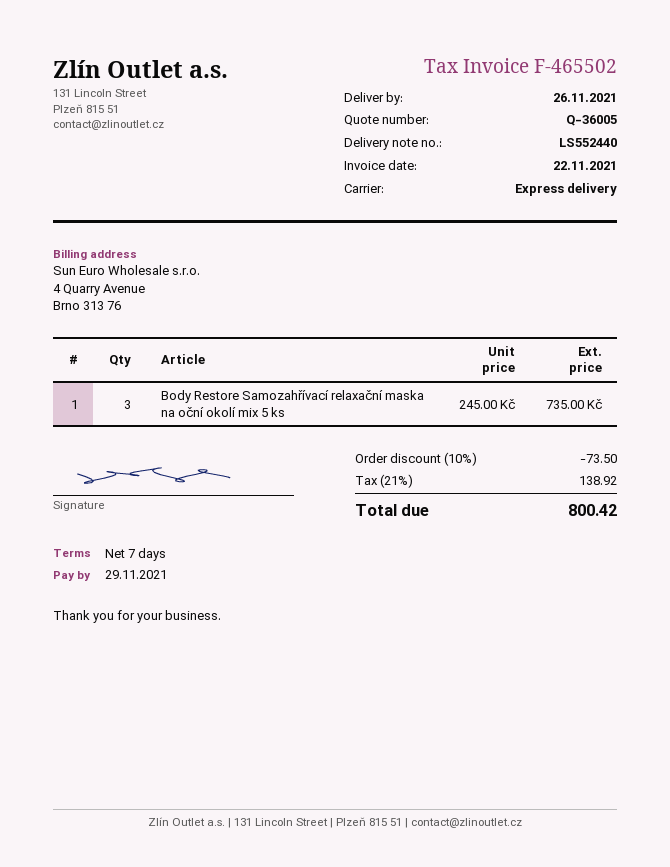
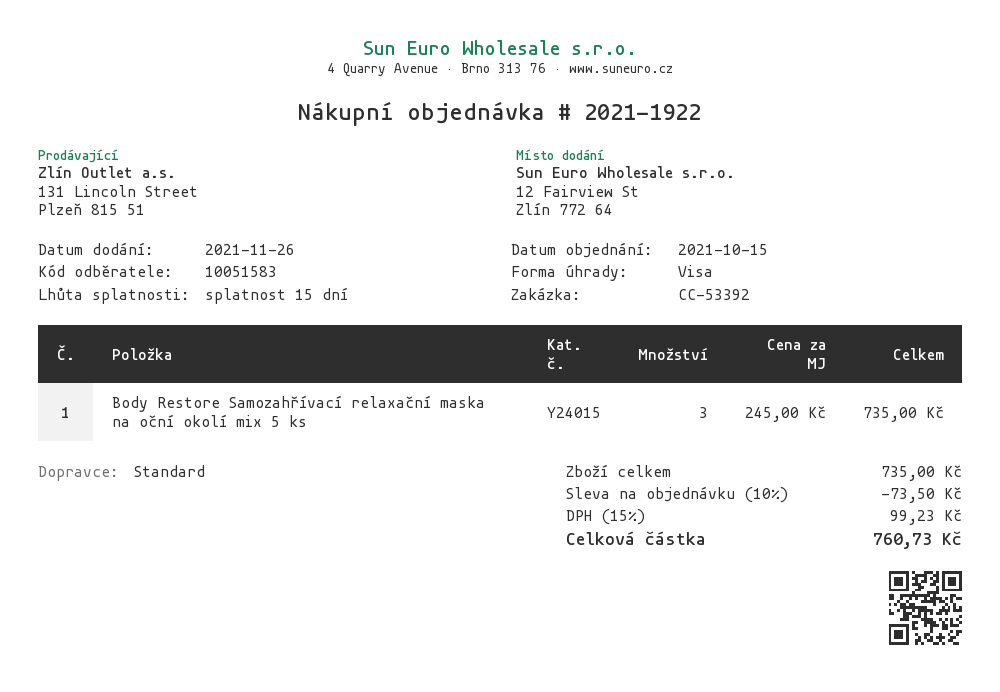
payment terms: 7 days -> 15 days
shipping method: express -> standard
tax: 21% = 138.92 -> 15% = 99.23
total: 800.42 -> 760.73

